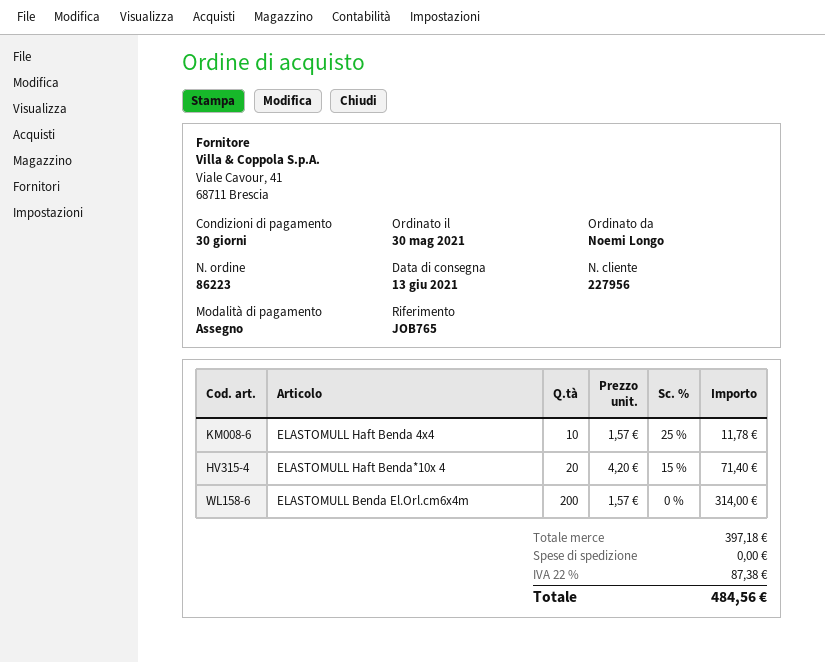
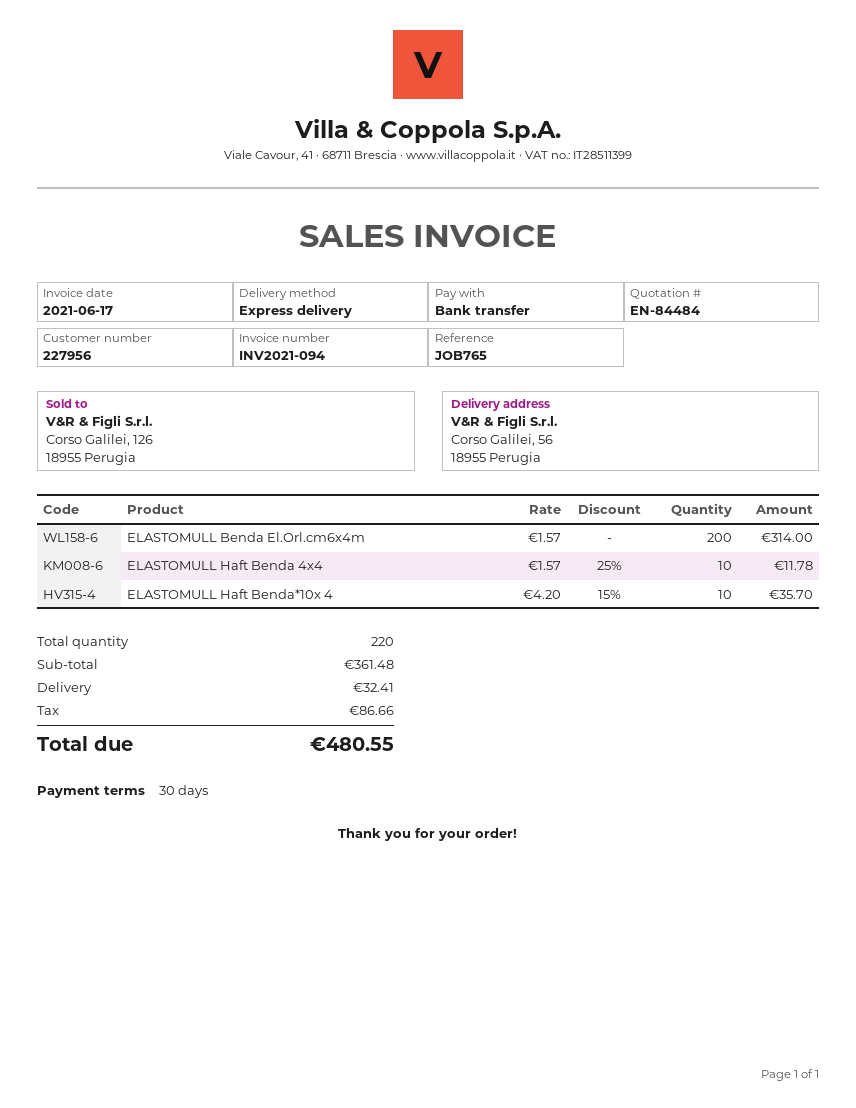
payment method: cheque -> bank transfer
ELASTOMULL Haft Benda*10x 4: 20 x 4.20 - 15% = 71.40 -> 10 x 4.20 - 15% = 35.70
subtotal: 397.18 -> 361.48
shipping: 0.00 -> 32.41
tax: 87.38 -> 86.66
total: 484.56 -> 480.55

